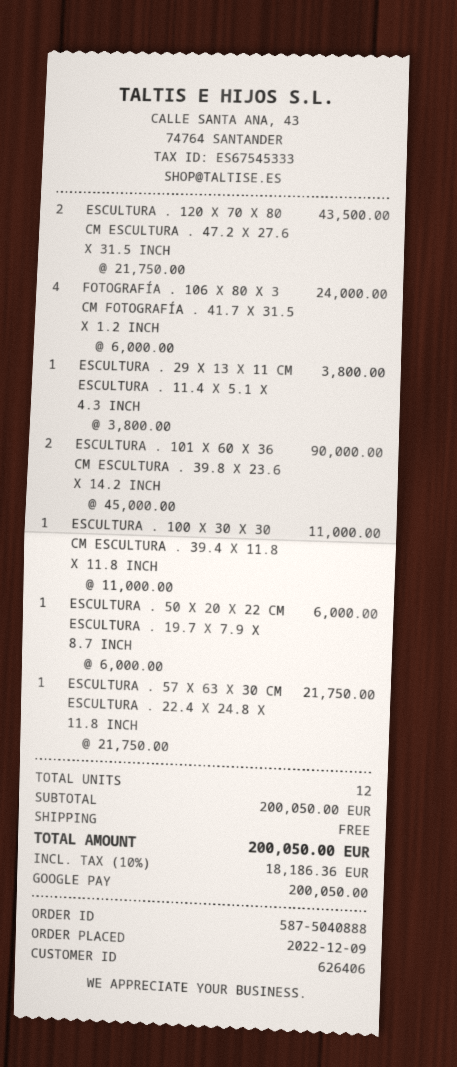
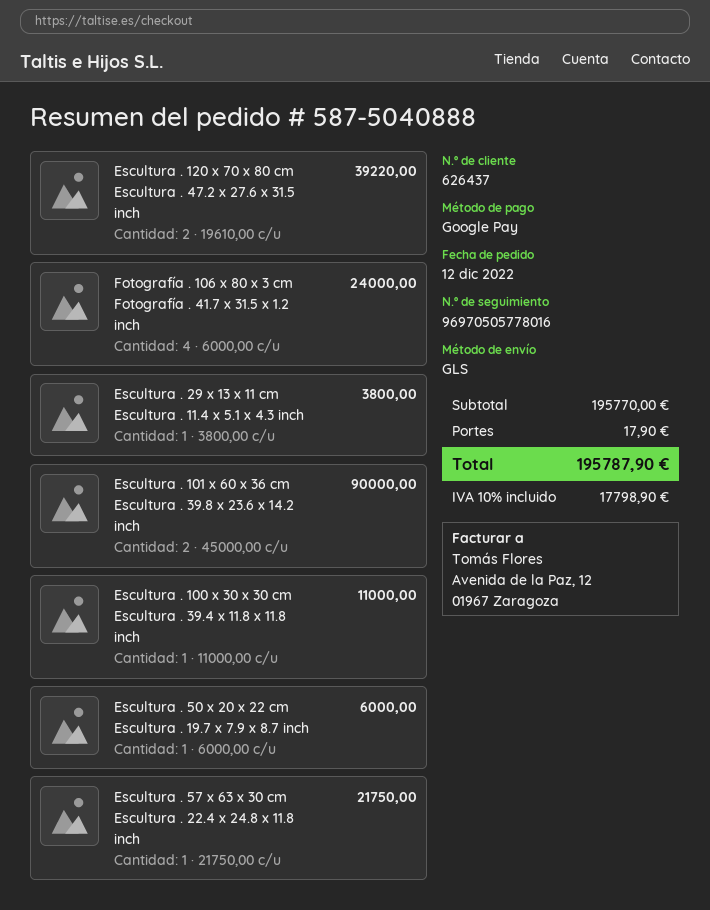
order date: 2022-12-09 -> 2022-12-12
customer number: 626406 -> 626437
ESCULTURA . 120 X 70 X 80 CM ESCULTURA . 47.2 X 27.6 X 31.5 INCH: 2 x 21750.00 = 43500.00 -> 2 x 19610.00 = 39220.00
subtotal: 200050.00 -> 195770.00
shipping: 0.00 -> 17.90
tax: 10% = 18186.36 -> 10% = 17798.90
total: 200050.00 -> 195787.90

